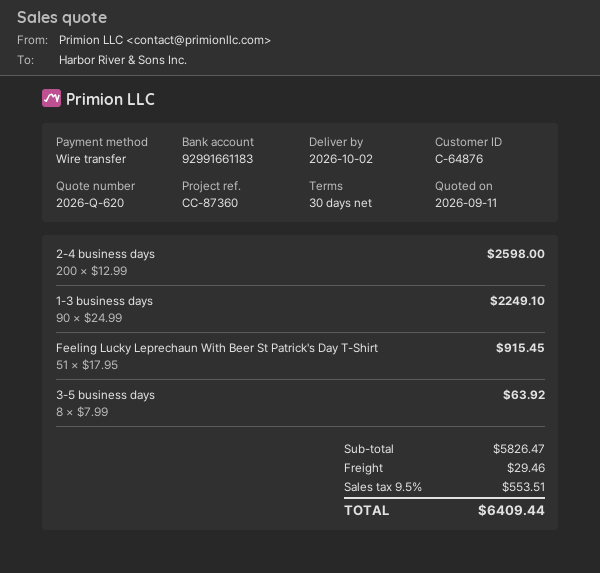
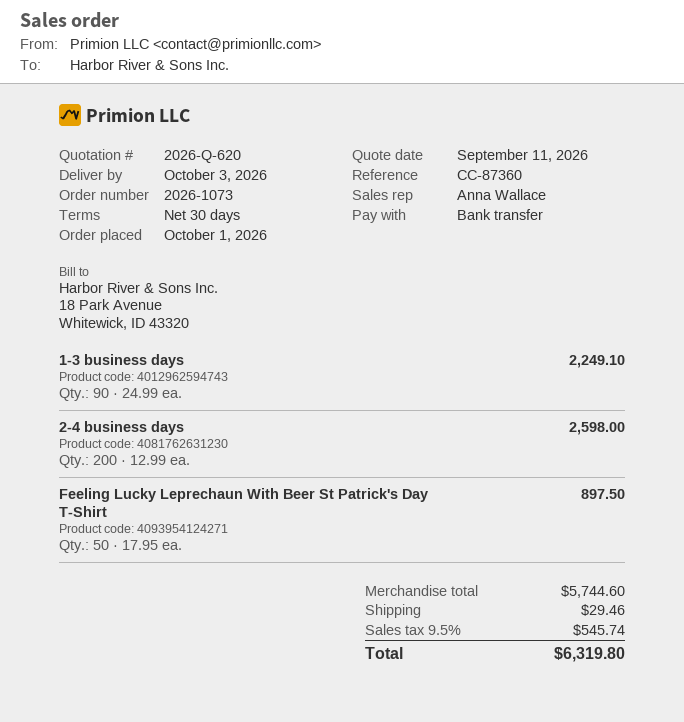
delivery date: 2026-10-02 -> 2026-10-03
Feeling Lucky Leprechaun With Beer St Patrick's Day T-Shirt: 51 x 17.95 = 915.45 -> 50 x 17.95 = 897.50
3-5 business days: 8 x 7.99 = 63.92 -> none
subtotal: 5826.47 -> 5744.60
tax: 9.5% = 553.51 -> 9.5% = 545.74
total: 6409.44 -> 6319.80

